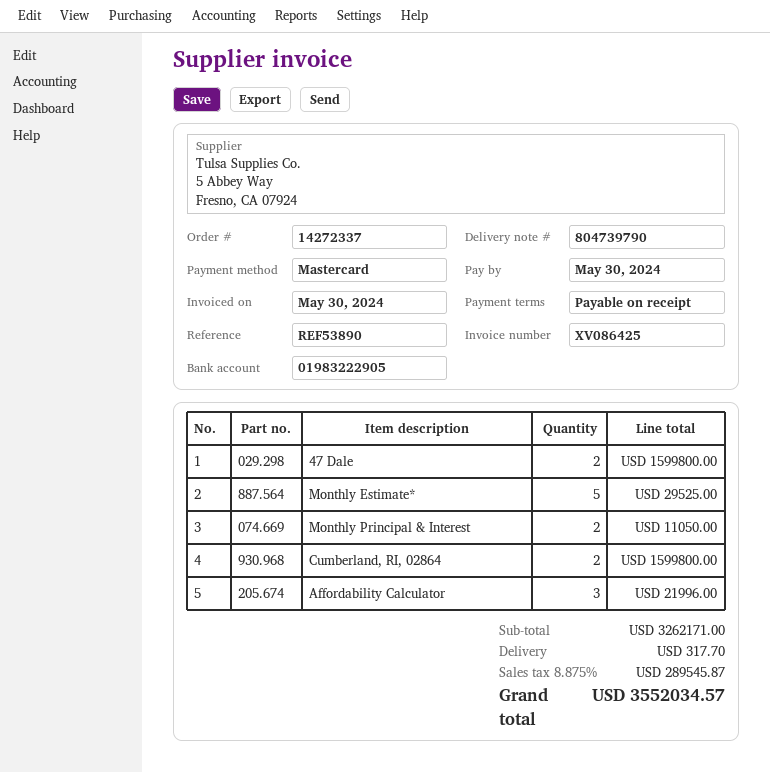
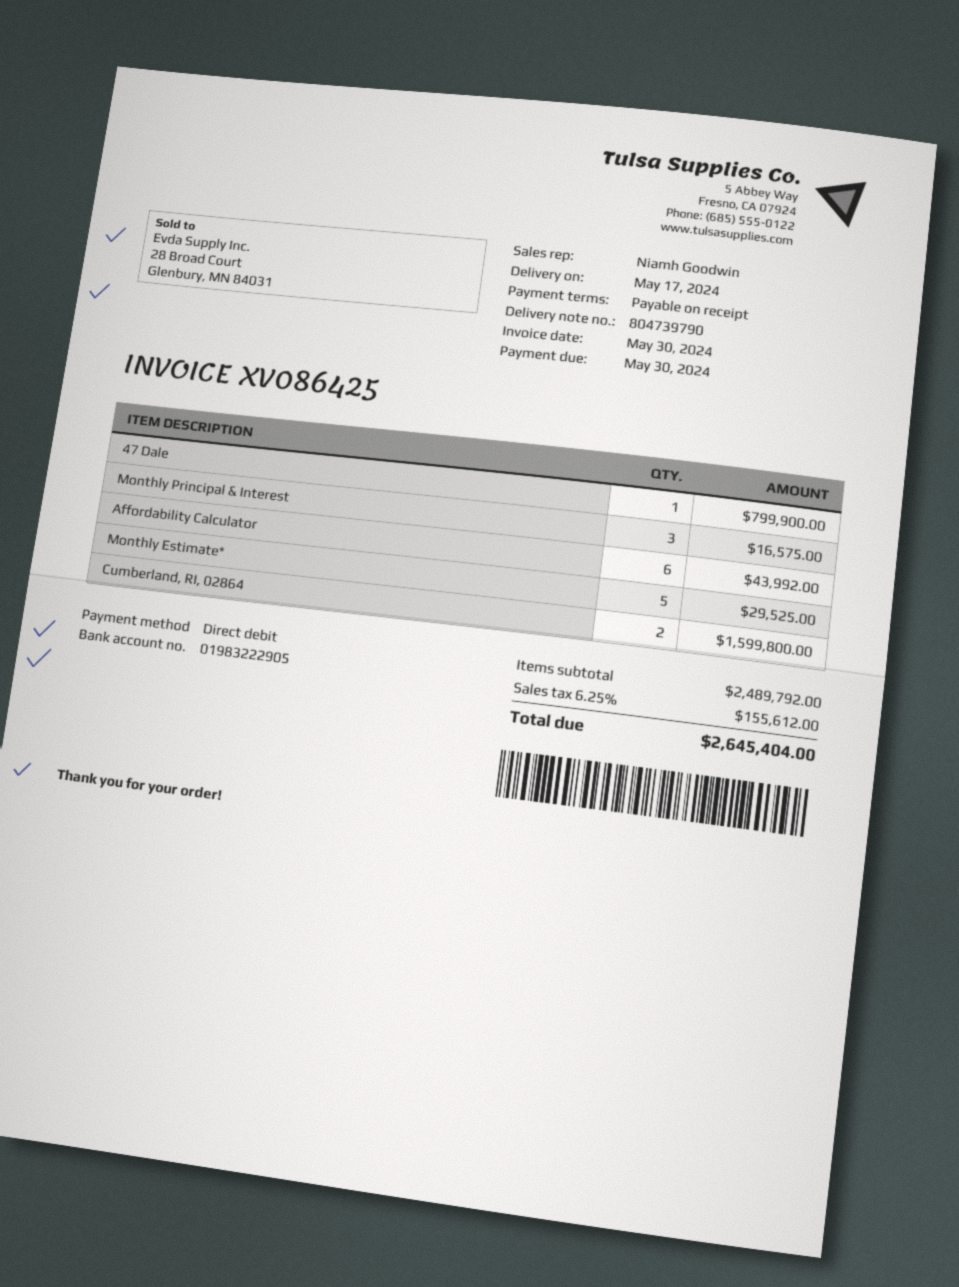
payment method: Mastercard -> direct debit
47 Dale: 2 for 1599800.00 -> 1 for 799900.00
Monthly Principal & Interest: 2 for 11050.00 -> 3 for 16575.00
Affordability Calculator: 3 for 21996.00 -> 6 for 43992.00
subtotal: 3262171.00 -> 2489792.00
shipping: 317.70 -> none
tax: 8.875% = 289545.87 -> 6.25% = 155612.00
total: 3552034.57 -> 2645404.00

